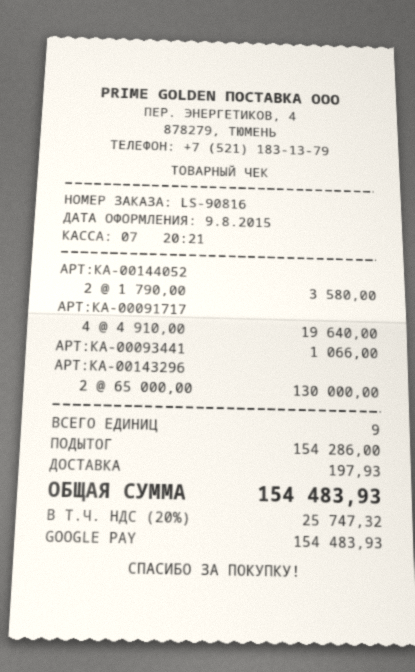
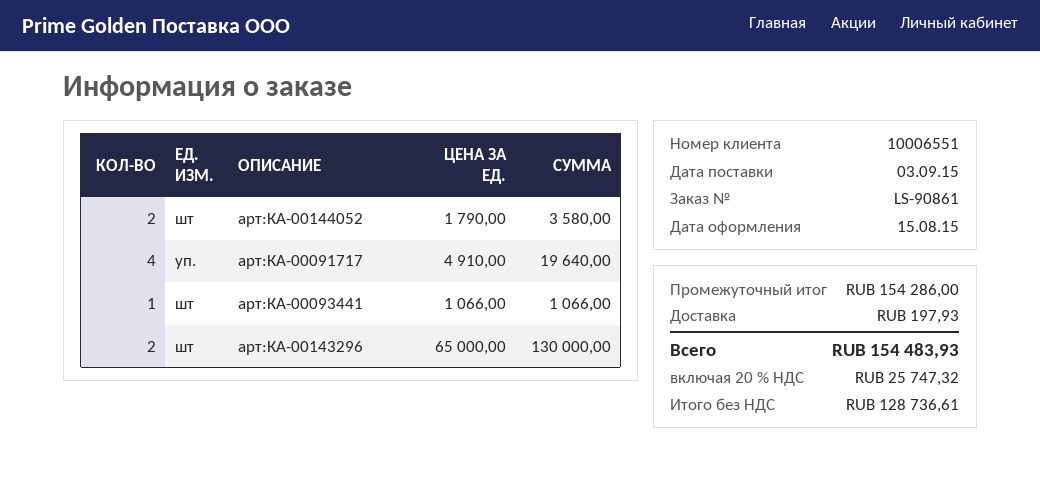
order number: LS-90816 -> LS-90861
order date: 2015-08-09 -> 2015-08-15

